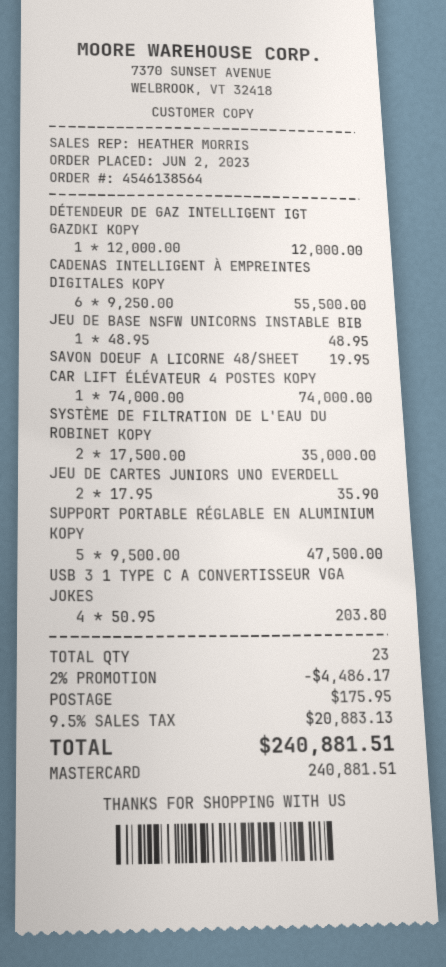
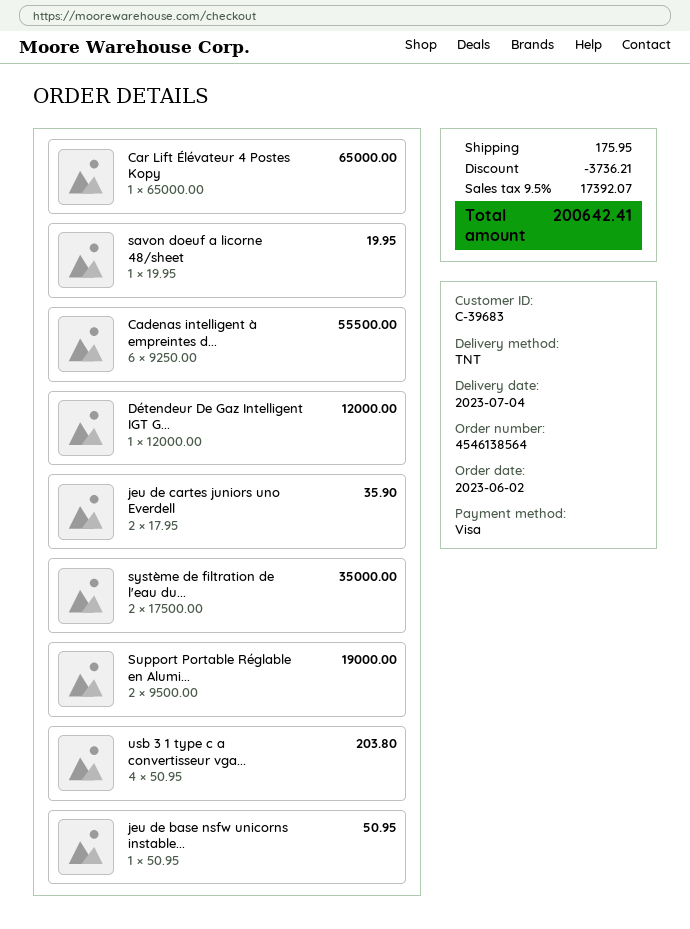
payment method: Mastercard -> Visa
JEU DE BASE NSFW UNICORNS INSTABLE BIB: 1 x 48.95 = 48.95 -> 1 x 50.95 = 50.95
CAR LIFT ÉLÉVATEUR 4 POSTES KOPY: 1 x 74000.00 = 74000.00 -> 1 x 65000.00 = 65000.00
SUPPORT PORTABLE RÉGLABLE EN ALUMINIUM KOPY: 5 x 9500.00 = 47500.00 -> 2 x 9500.00 = 19000.00
discount: 4486.17 -> 3736.21
tax: 9.5% = 20883.13 -> 9.5% = 17392.07
total: 240881.51 -> 200642.41

